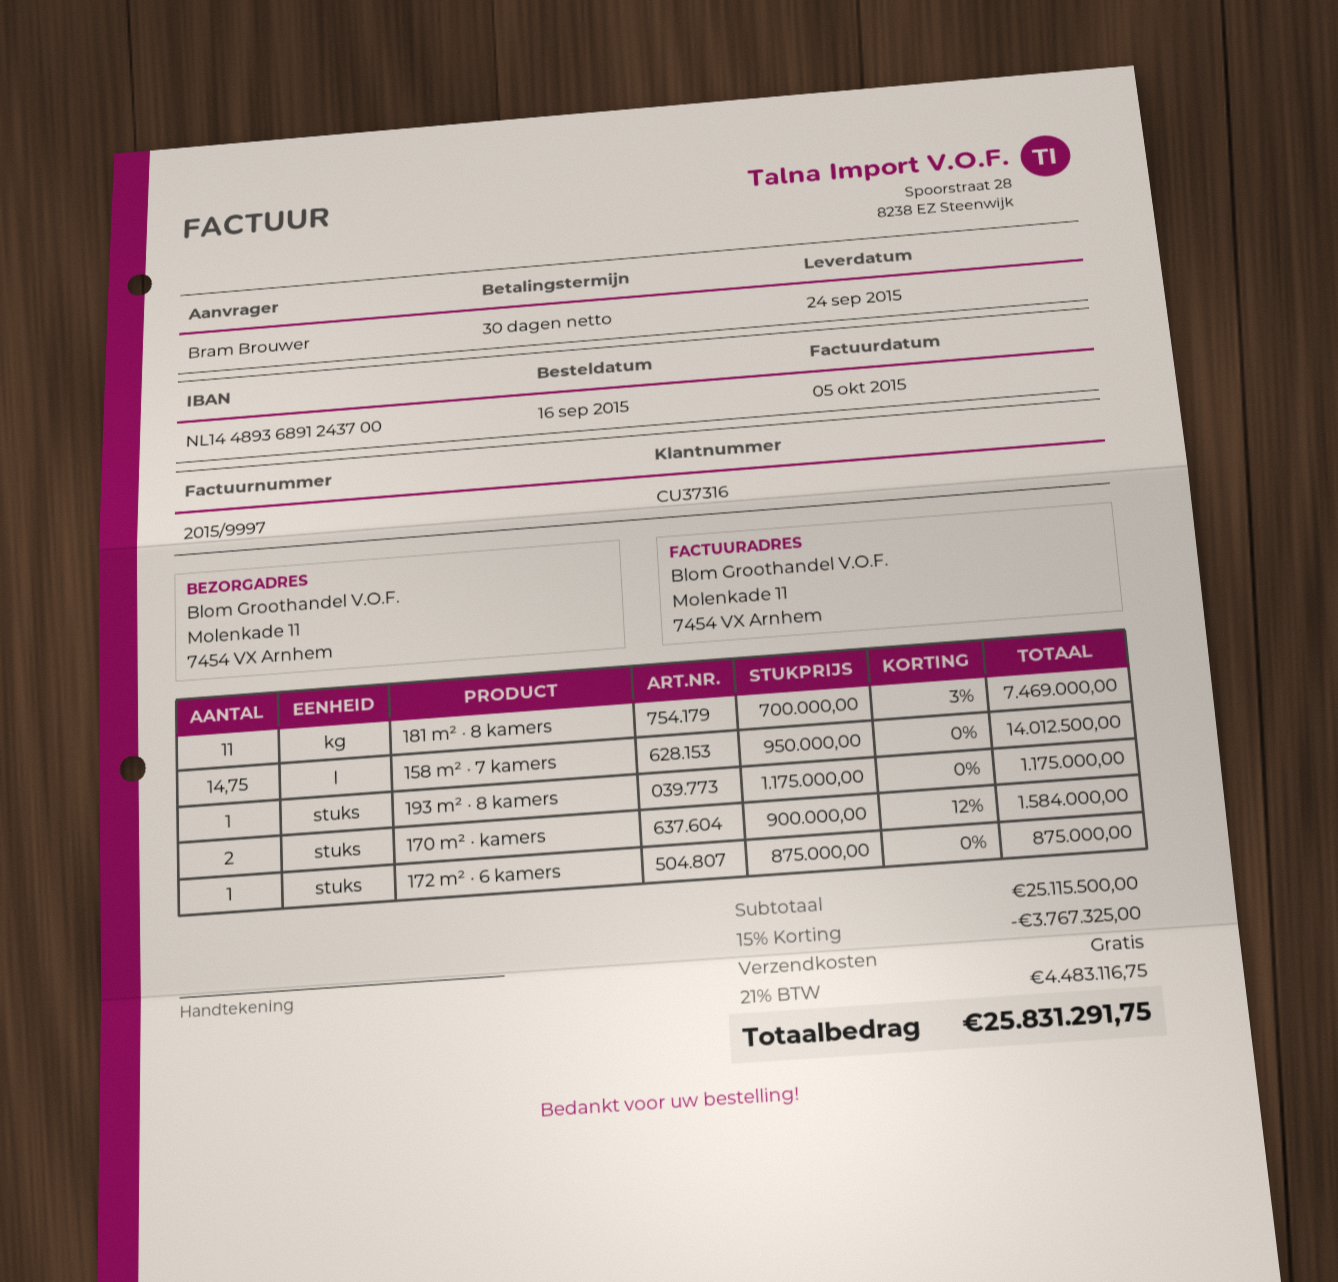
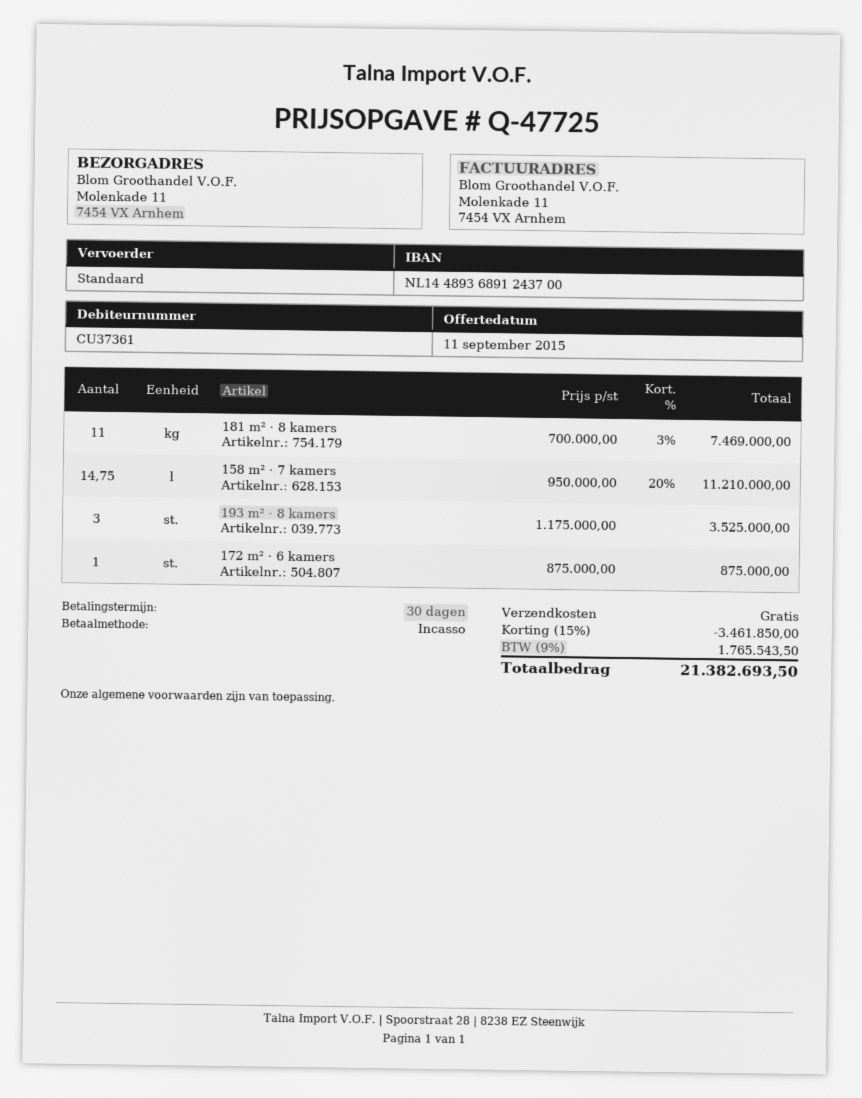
customer number: CU37316 -> CU37361
158 m² · 7 kamers: 14.75 x 950000.00 = 14012500.00 -> 14.75 x 950000.00 - 20% = 11210000.00
193 m² · 8 kamers: 1 x 1175000.00 = 1175000.00 -> 3 x 1175000.00 = 3525000.00
170 m² · kamers: 2 x 900000.00 - 12% = 1584000.00 -> none
discount: 15% = 3767325.00 -> 15% = 3461850.00
tax: 21% = 4483116.75 -> 9% = 1765543.50
total: 25831291.75 -> 21382693.50

